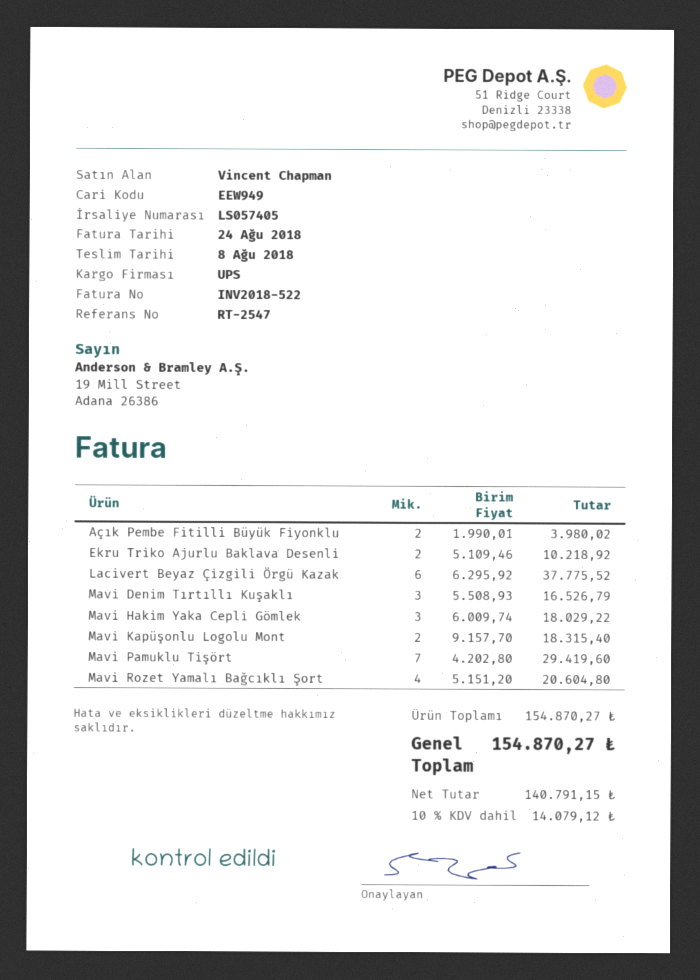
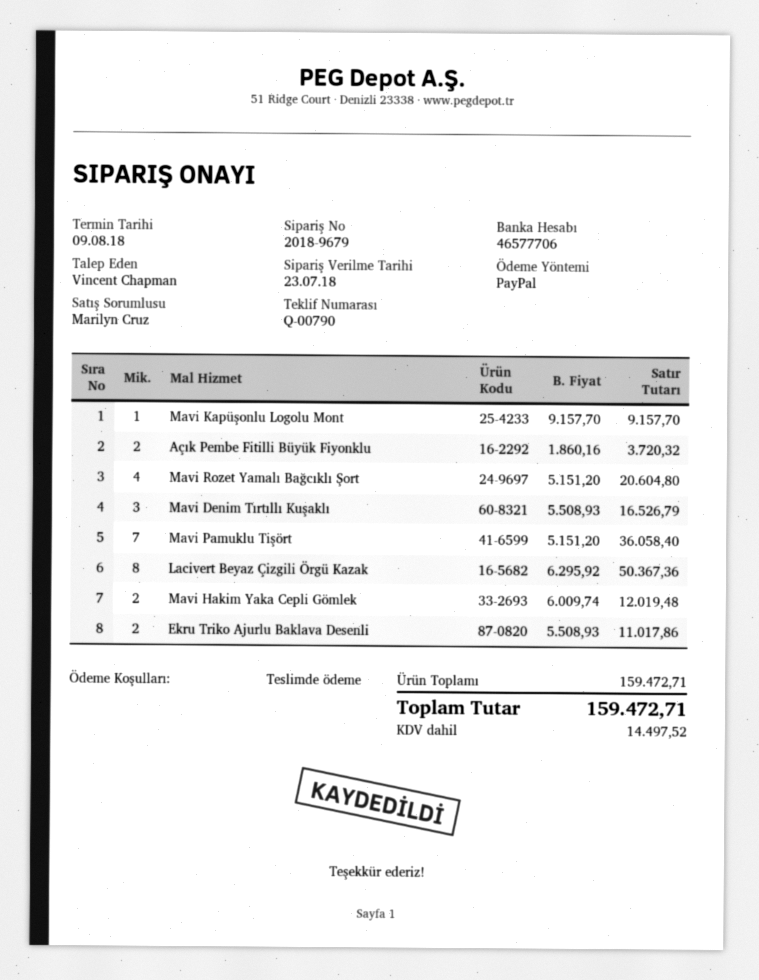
delivery date: 2018-08-08 -> 2018-08-09
Açık Pembe Fitilli Büyük Fiyonklu: 2 x 1990.01 = 3980.02 -> 2 x 1860.16 = 3720.32
Ekru Triko Ajurlu Baklava Desenli: 2 x 5109.46 = 10218.92 -> 2 x 5508.93 = 11017.86
Lacivert Beyaz Çizgili Örgü Kazak: 6 x 6295.92 = 37775.52 -> 8 x 6295.92 = 50367.36
Mavi Hakim Yaka Cepli Gömlek: 3 x 6009.74 = 18029.22 -> 2 x 6009.74 = 12019.48
Mavi Kapüşonlu Logolu Mont: 2 x 9157.70 = 18315.40 -> 1 x 9157.70 = 9157.70
Mavi Pamuklu Tişört: 7 x 4202.80 = 29419.60 -> 7 x 5151.20 = 36058.40
subtotal: 154870.27 -> 159472.71
tax: 14079.12 -> 14497.52
total: 154870.27 -> 159472.71

